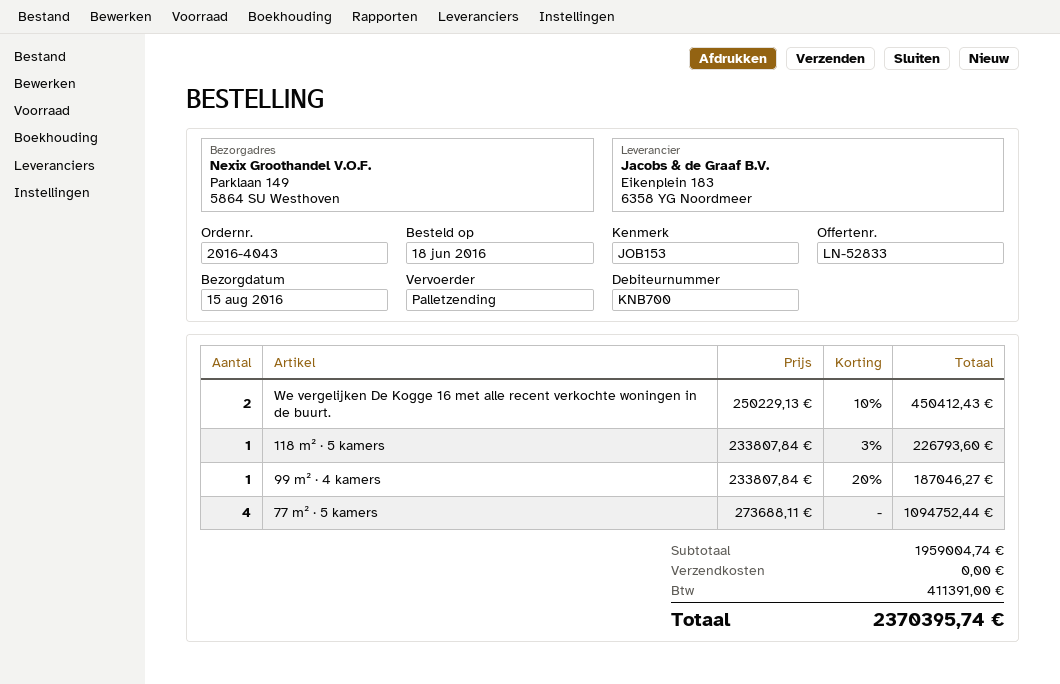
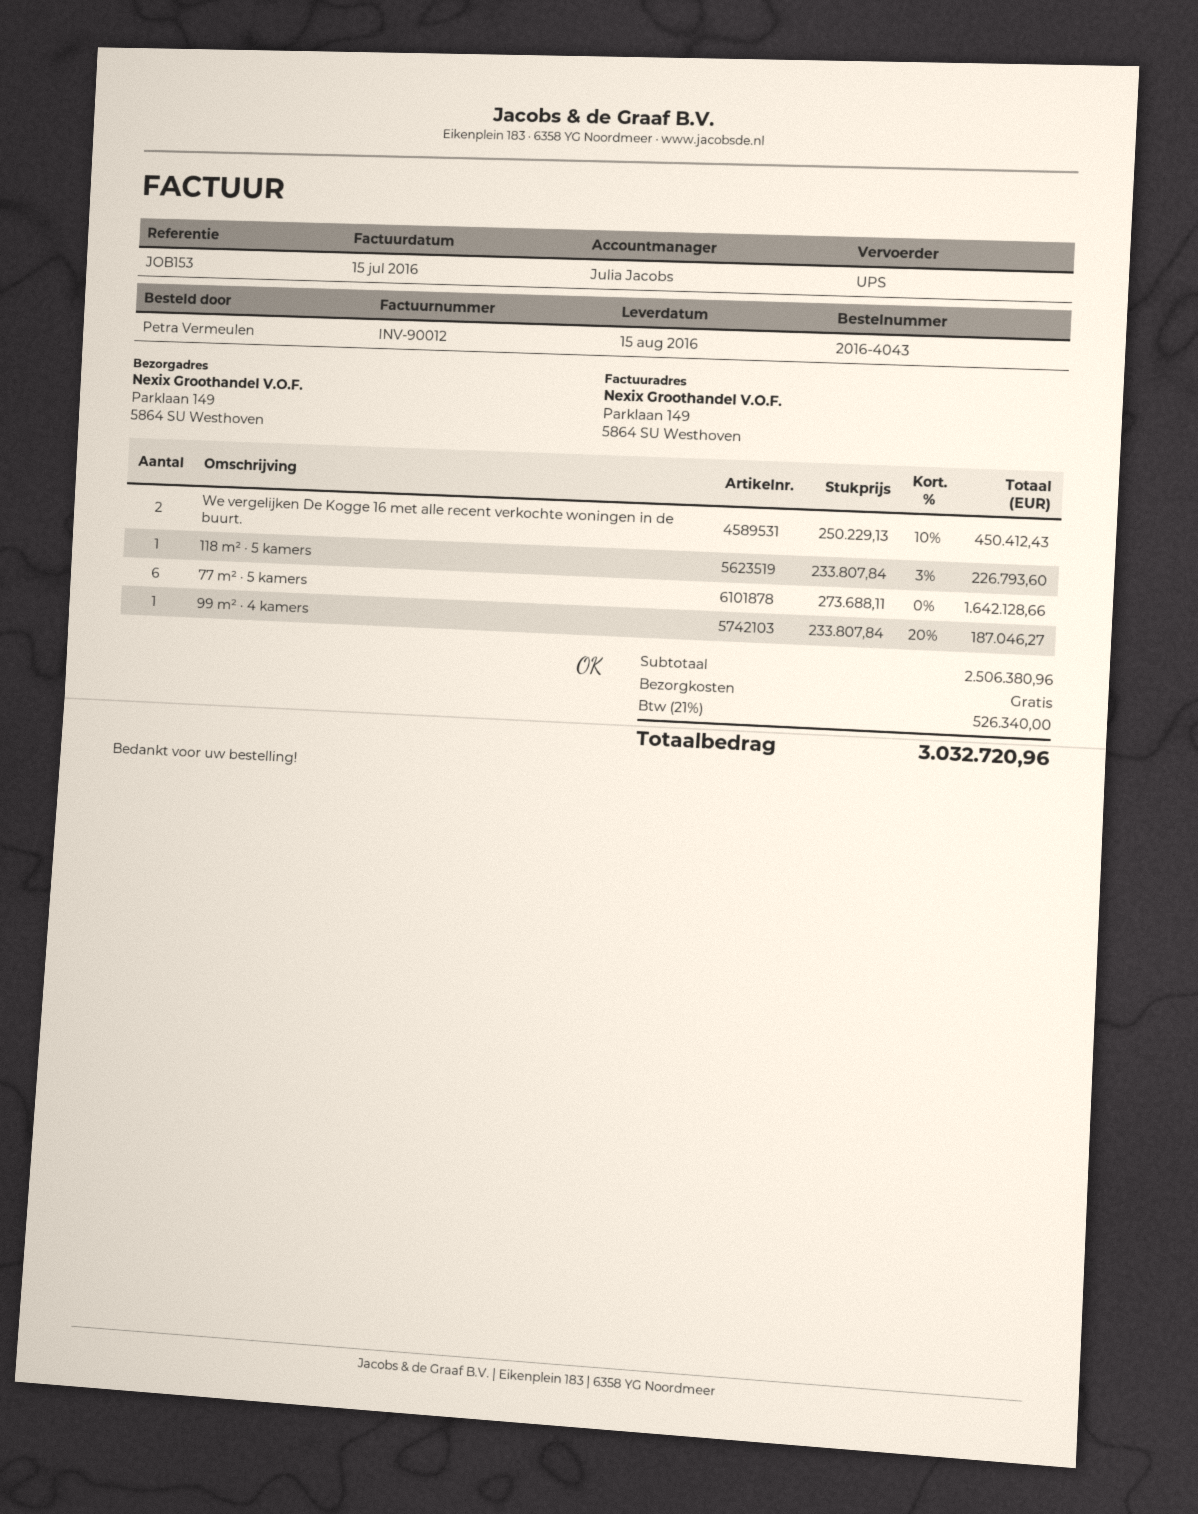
shipping method: pallet freight -> UPS
77 m² · 5 kamers: 4 x 273688.11 = 1094752.44 -> 6 x 273688.11 = 1642128.66
subtotal: 1959004.74 -> 2506380.96
tax: 411391.00 -> 526340.00
total: 2370395.74 -> 3032720.96

